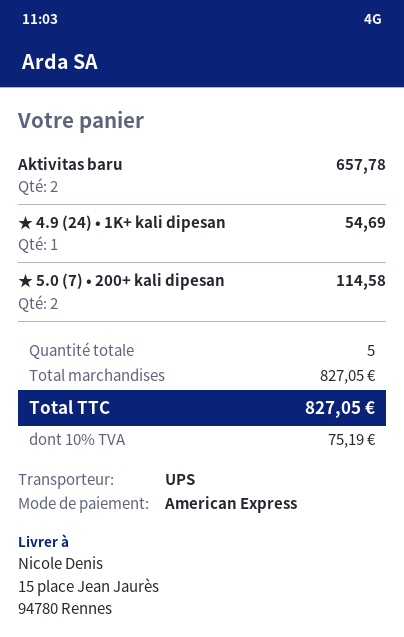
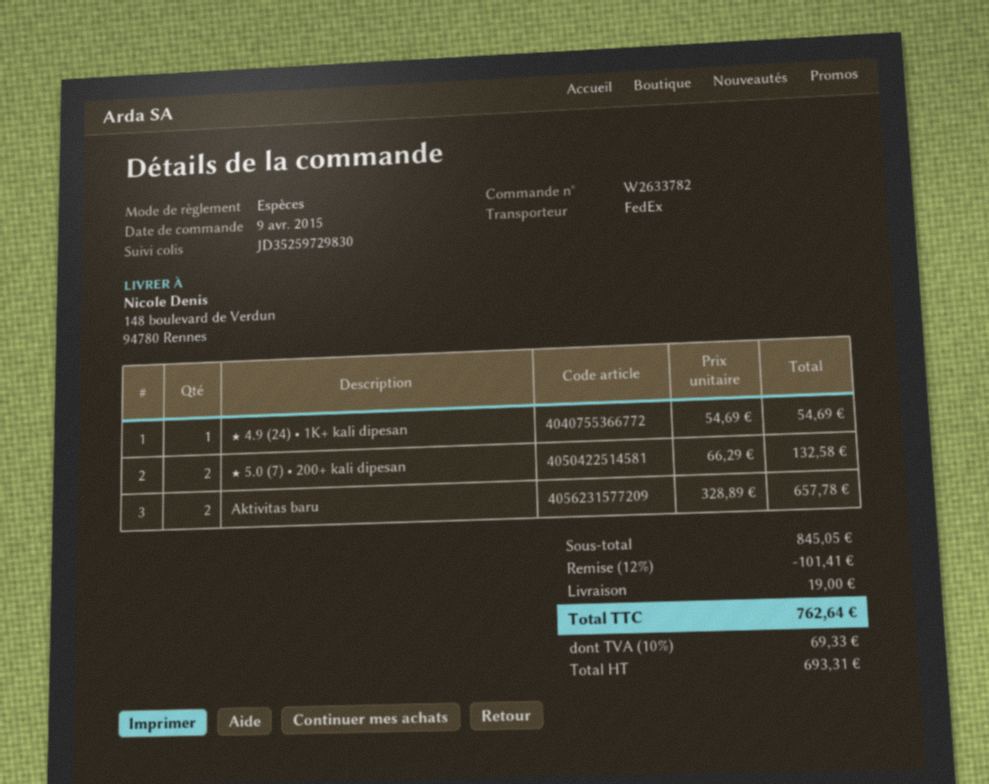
payment method: American Express -> cash
shipping method: UPS -> FedEx
ship to: 15 place Jean Jaurès, 94780 Rennes -> 148 boulevard de Verdun, 94780 Rennes
★ 5.0 (7) • 200+ kali dipesan: 2 for 114.58 -> 2 for 132.58
subtotal: 827.05 -> 845.05
discount: none -> 12% = 101.41
shipping: none -> 19.00
tax: 10% = 75.19 -> 10% = 69.33
total: 827.05 -> 762.64

